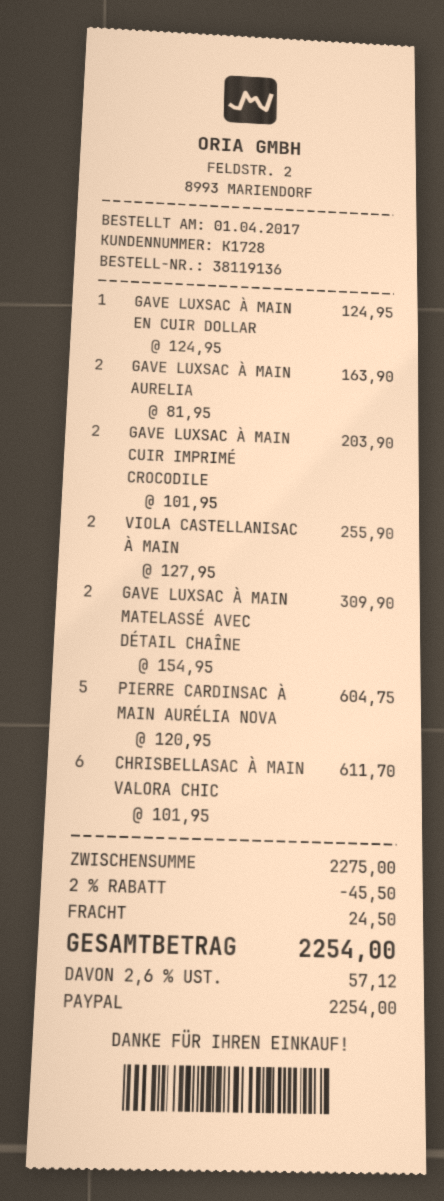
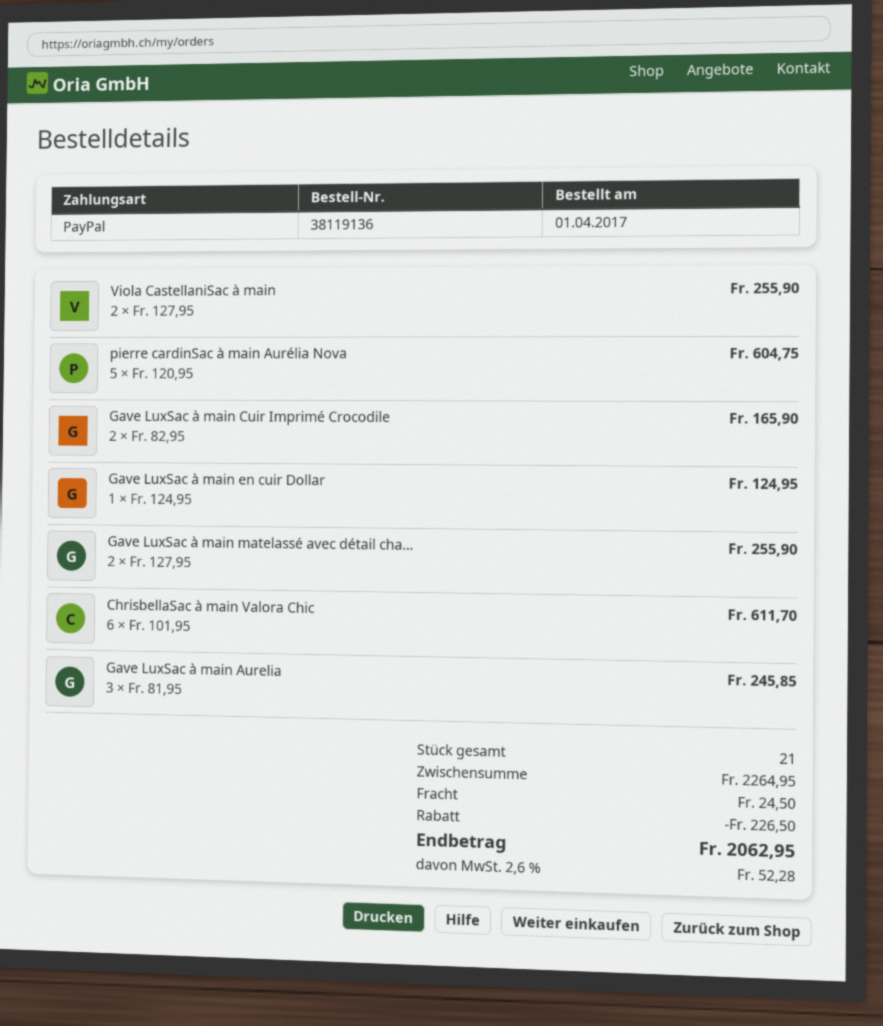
GAVE LUXSAC À MAIN AURELIA: 2 x 81.95 = 163.90 -> 3 x 81.95 = 245.85
GAVE LUXSAC À MAIN CUIR IMPRIMÉ CROCODILE: 2 x 101.95 = 203.90 -> 2 x 82.95 = 165.90
GAVE LUXSAC À MAIN MATELASSÉ AVEC DÉTAIL CHAÎNE: 2 x 154.95 = 309.90 -> 2 x 127.95 = 255.90
subtotal: 2275.00 -> 2264.95
discount: 45.50 -> 226.50
tax: 2.6% = 57.12 -> 2.6% = 52.28
total: 2254.00 -> 2062.95

